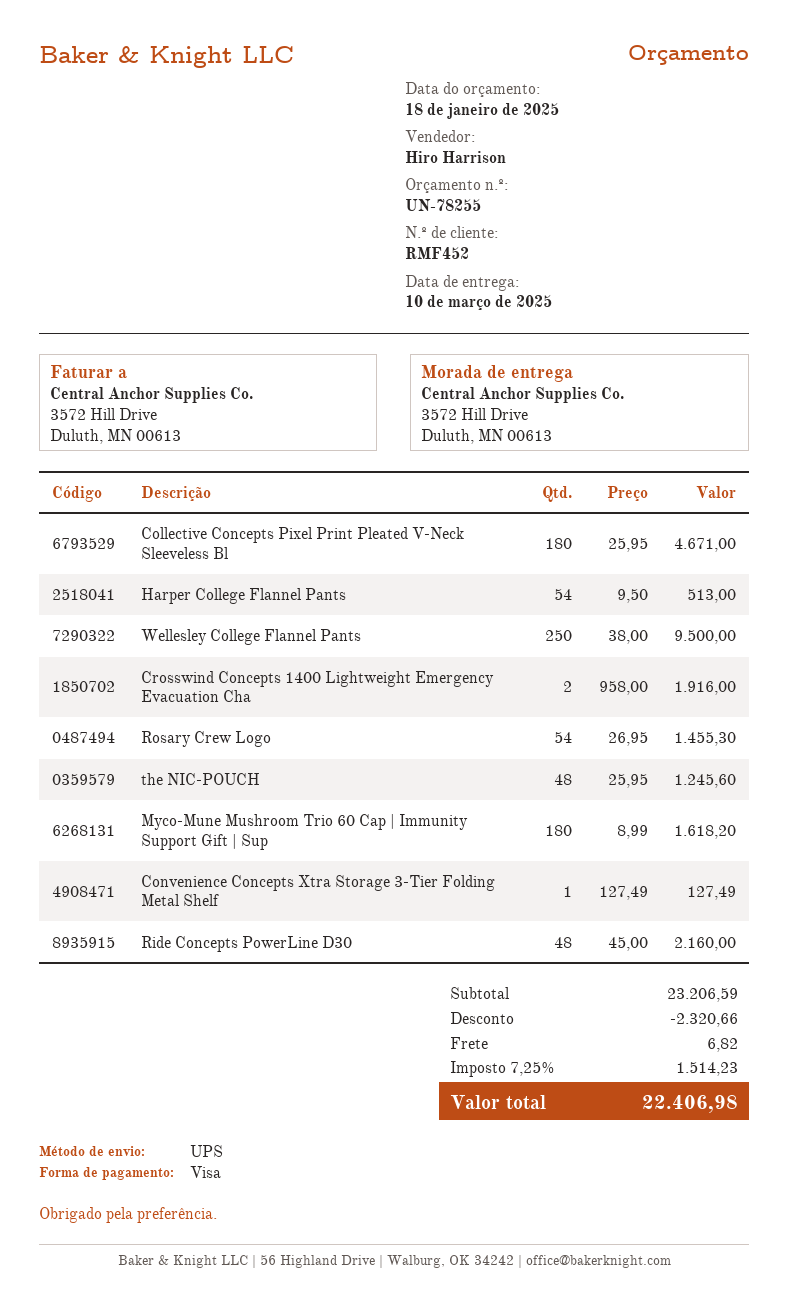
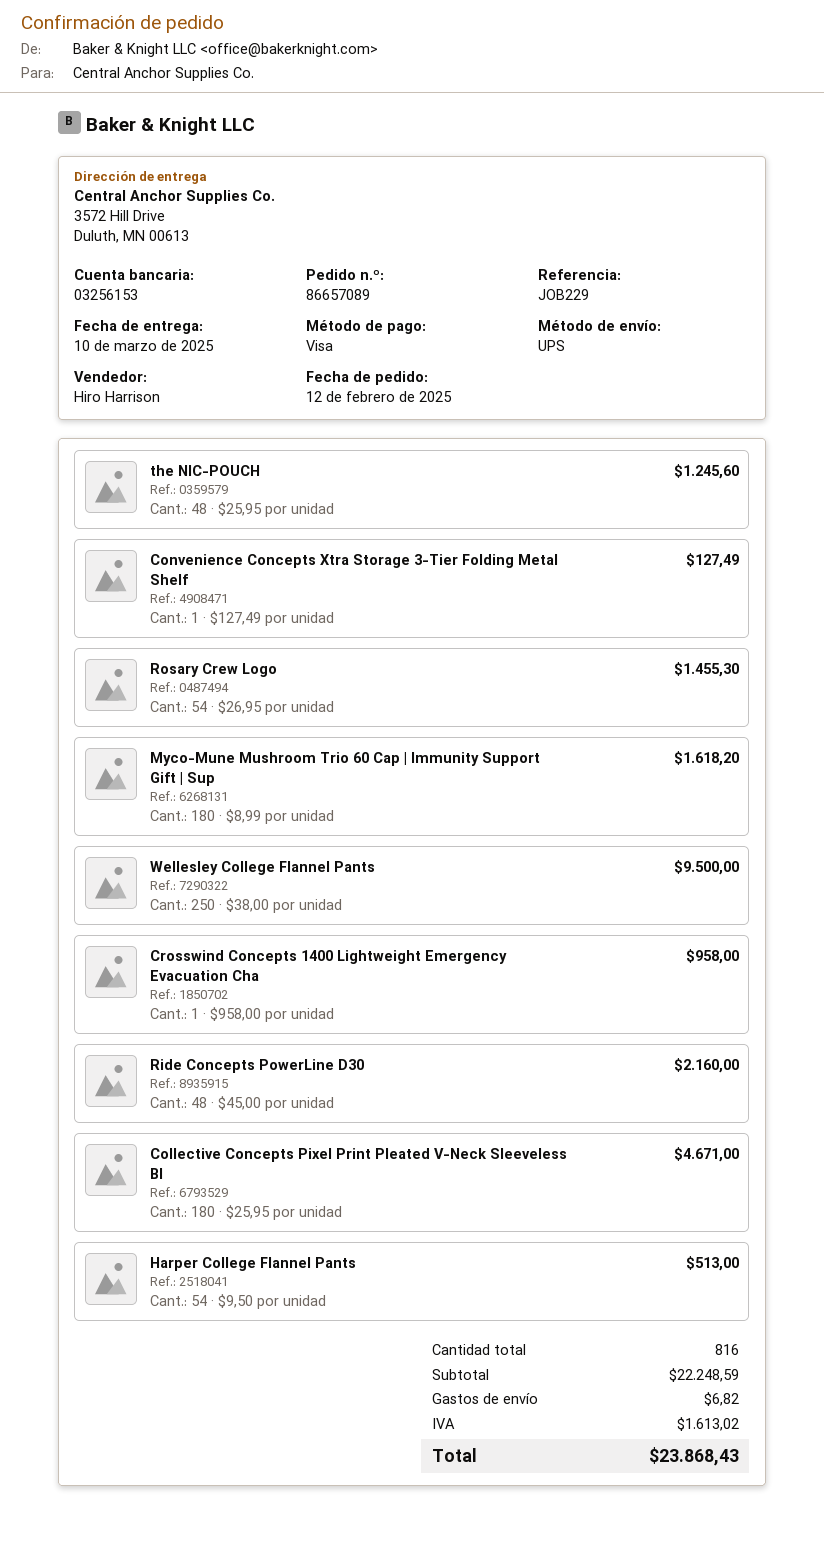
Crosswind Concepts 1400 Lightweight Emergency Evacuation Cha: 2 x 958.00 = 1916.00 -> 1 x 958.00 = 958.00
subtotal: 23206.59 -> 22248.59
discount: 2320.66 -> none
tax: 1514.23 -> 1613.02
total: 22406.98 -> 23868.43

